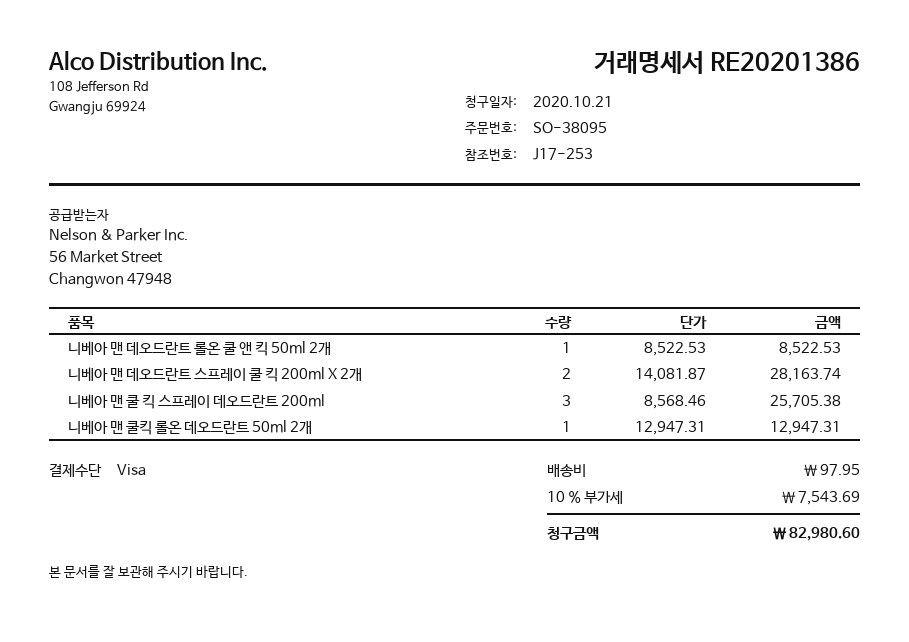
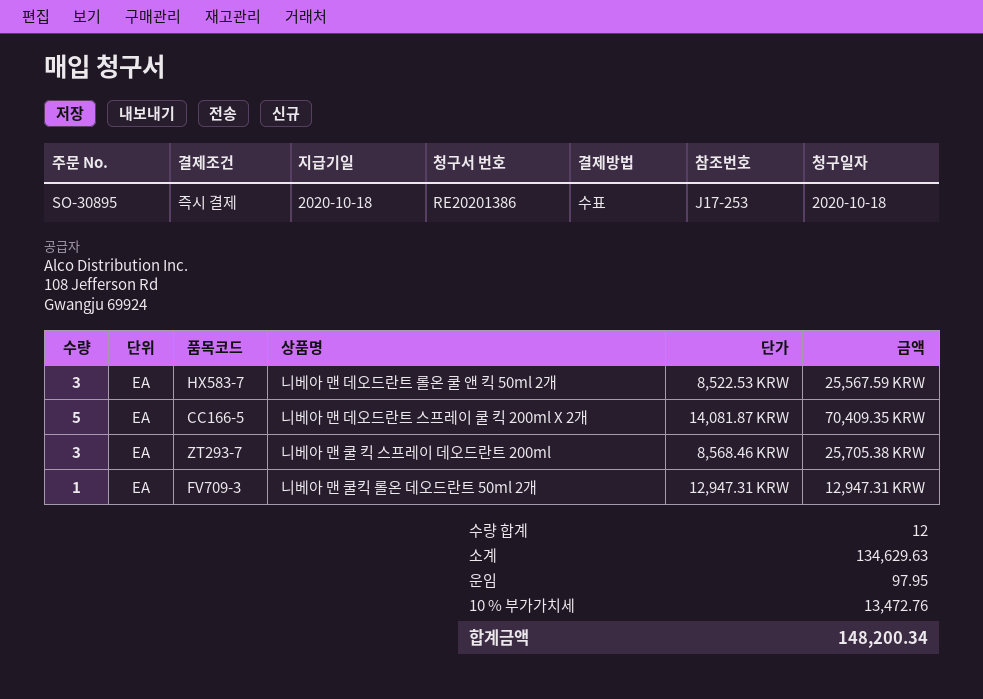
order number: SO-38095 -> SO-30895
invoice date: 2020-10-21 -> 2020-10-18
payment method: Visa -> cheque
니베아 맨 데오드란트 롤온 쿨 앤 킥 50ml 2개: 1 x 8522.53 = 8522.53 -> 3 x 8522.53 = 25567.59
니베아 맨 데오드란트 스프레이 쿨 킥 200ml X 2개: 2 x 14081.87 = 28163.74 -> 5 x 14081.87 = 70409.35
tax: 10% = 7543.69 -> 10% = 13472.76
total: 82980.60 -> 148200.34

